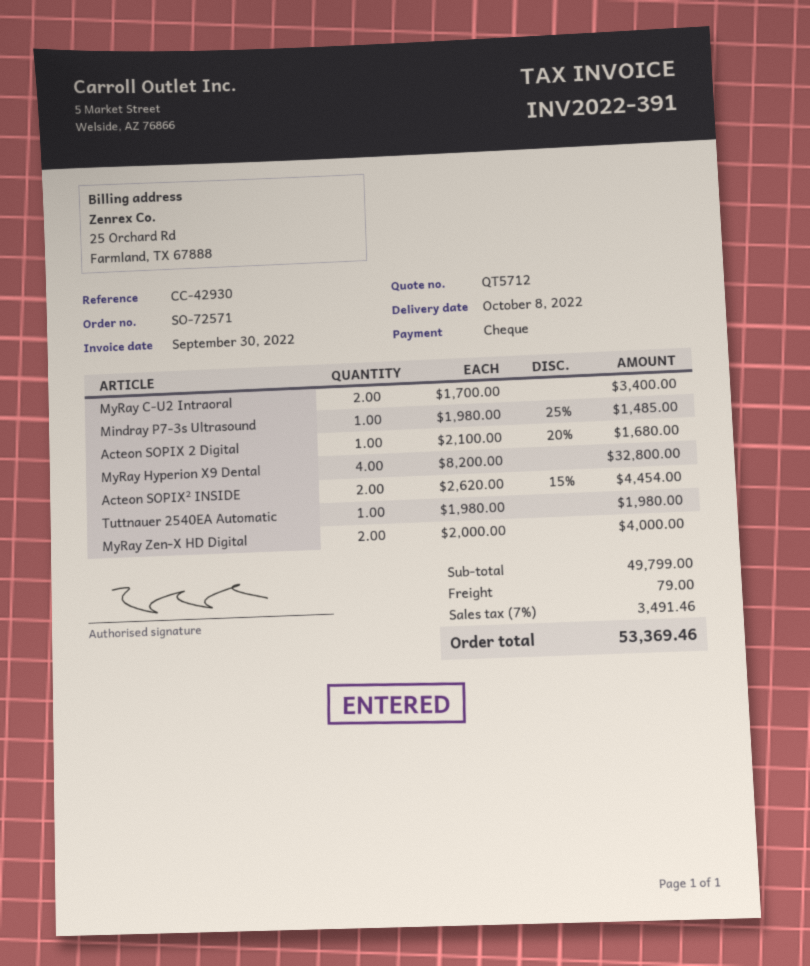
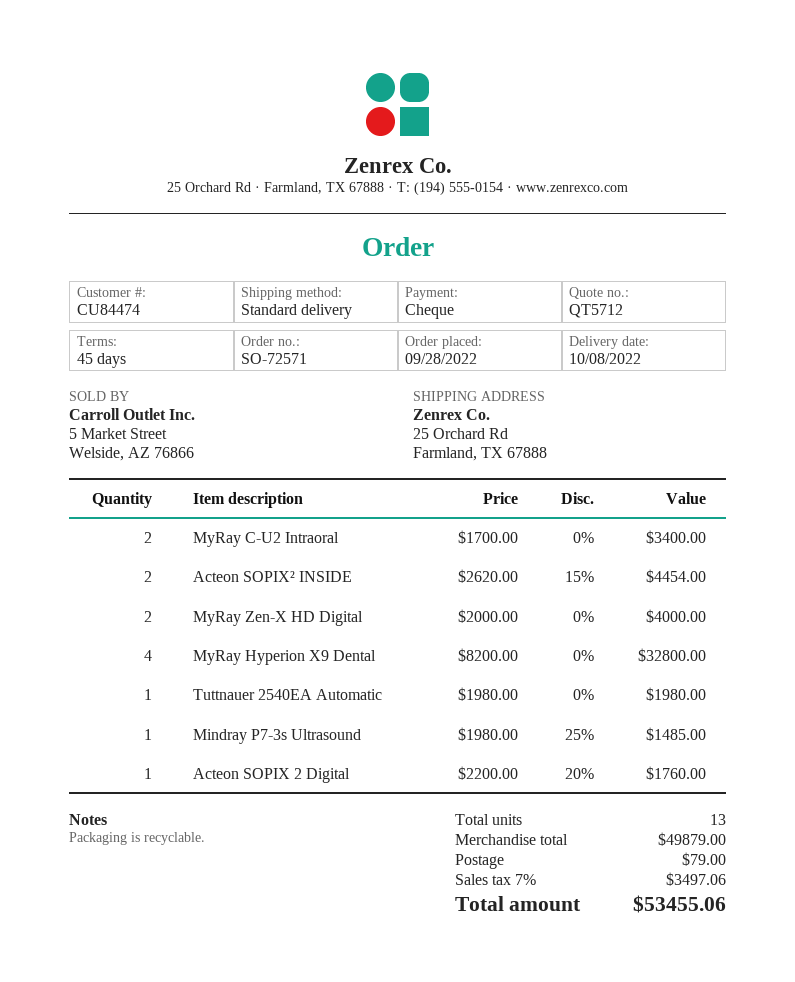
Acteon SOPIX 2 Digital: 1 x 2100.00 - 20% = 1680.00 -> 1 x 2200.00 - 20% = 1760.00
subtotal: 49799.00 -> 49879.00
tax: 7% = 3491.46 -> 7% = 3497.06
total: 53369.46 -> 53455.06

